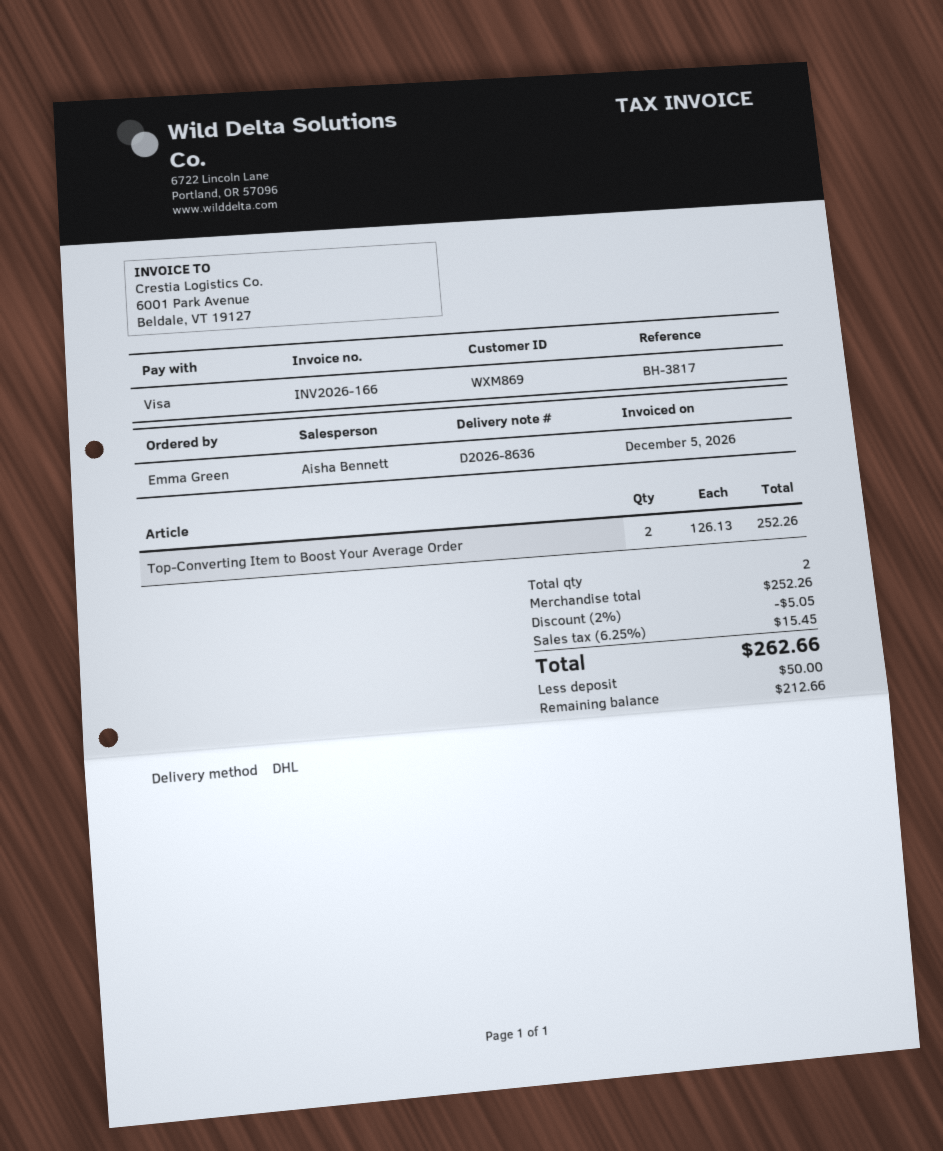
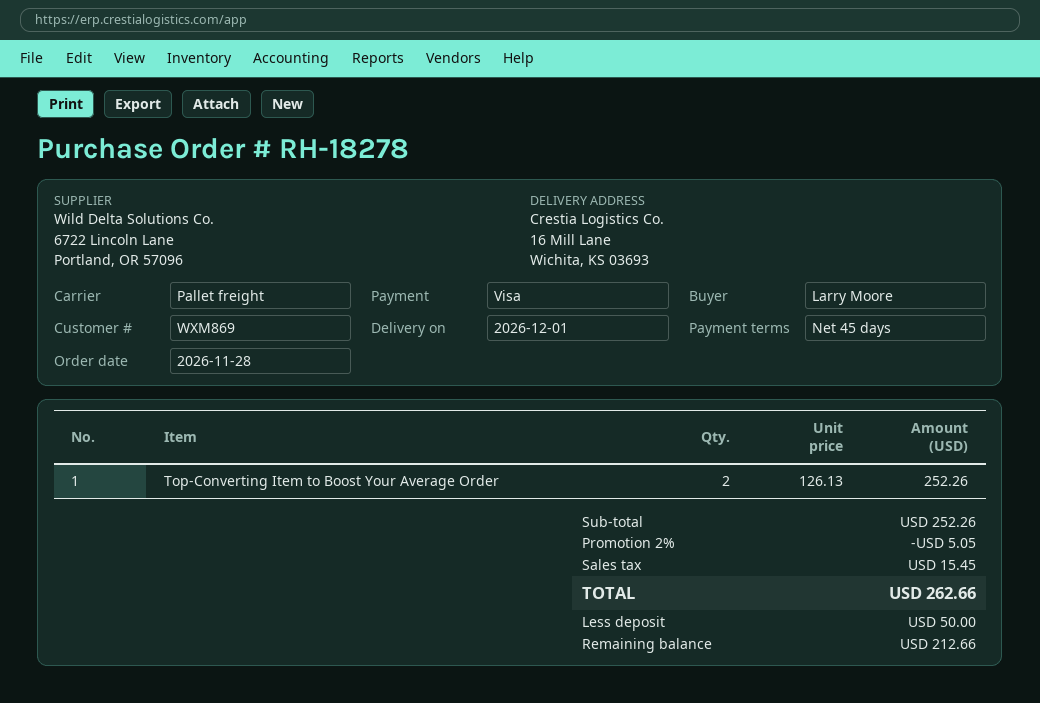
ordered by: Emma Green -> Larry Moore
shipping method: DHL -> pallet freight

